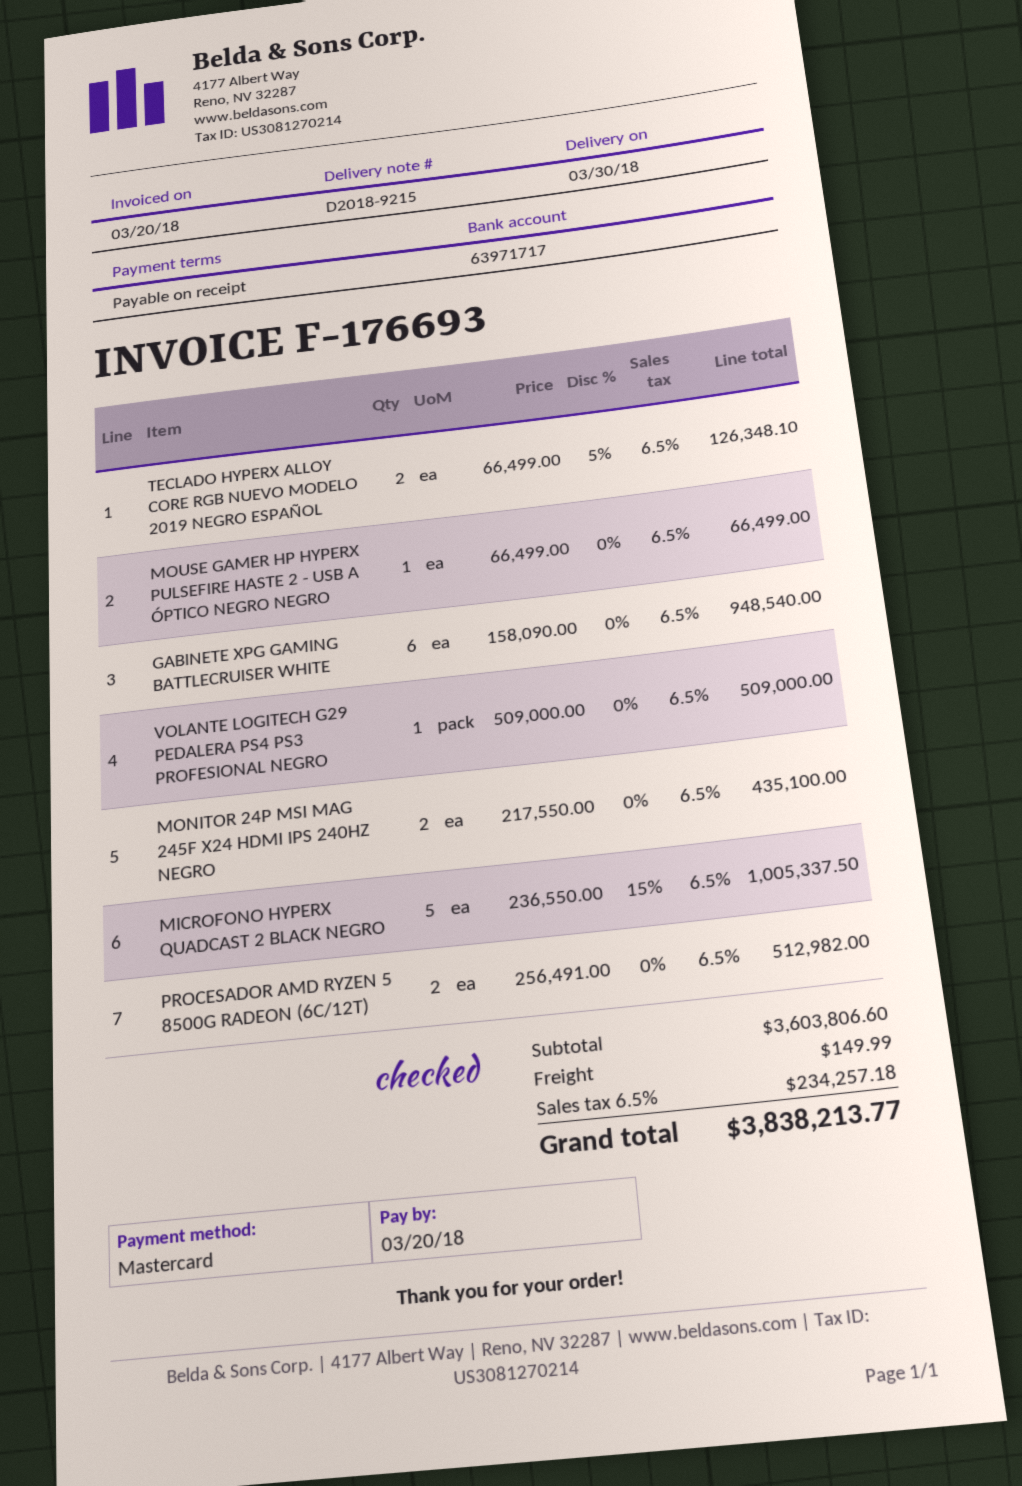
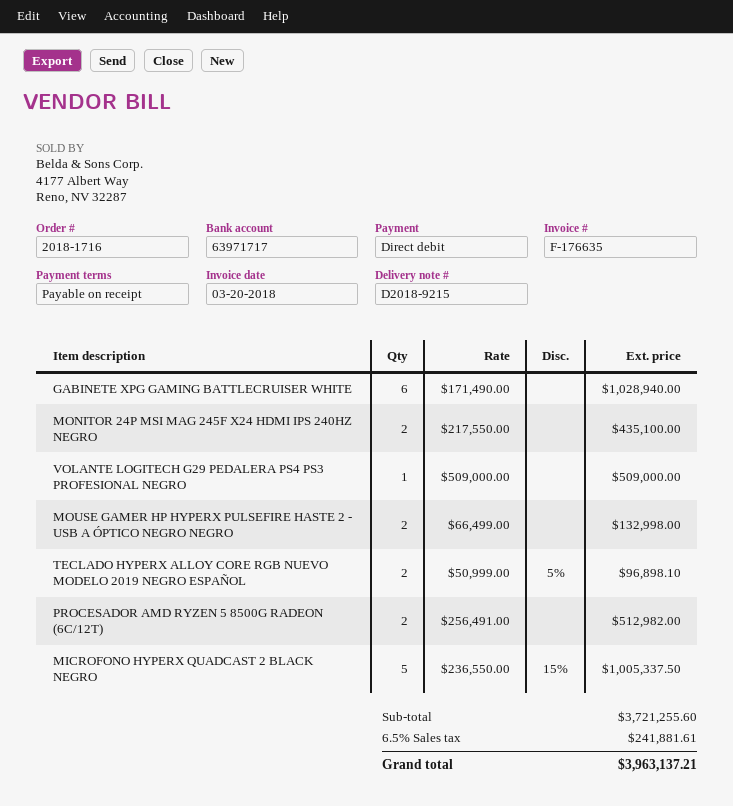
invoice number: F-176693 -> F-176635
payment method: Mastercard -> direct debit
TECLADO HYPERX ALLOY CORE RGB NUEVO MODELO 2019 NEGRO ESPAÑOL: 2 x 66499.00 - 5% = 126348.10 -> 2 x 50999.00 - 5% = 96898.10
MOUSE GAMER HP HYPERX PULSEFIRE HASTE 2 - USB A ÓPTICO NEGRO NEGRO: 1 x 66499.00 = 66499.00 -> 2 x 66499.00 = 132998.00
GABINETE XPG GAMING BATTLECRUISER WHITE: 6 x 158090.00 = 948540.00 -> 6 x 171490.00 = 1028940.00
subtotal: 3603806.60 -> 3721255.60
shipping: 149.99 -> none
tax: 6.5% = 234257.18 -> 6.5% = 241881.61
total: 3838213.77 -> 3963137.21

